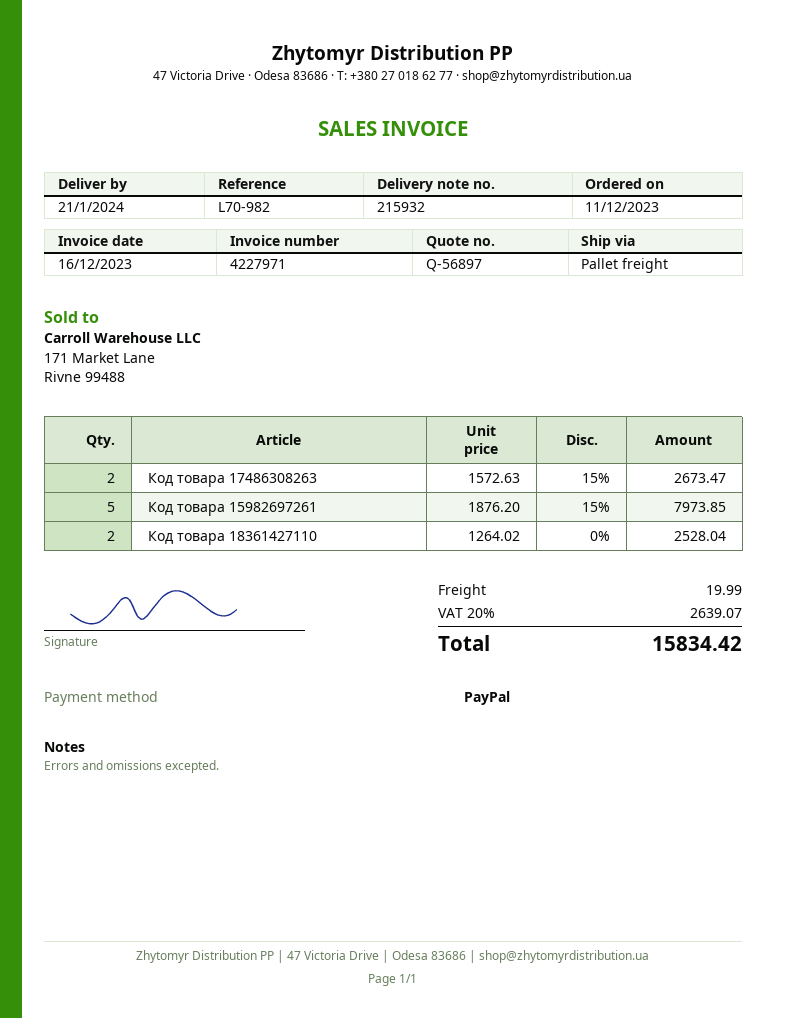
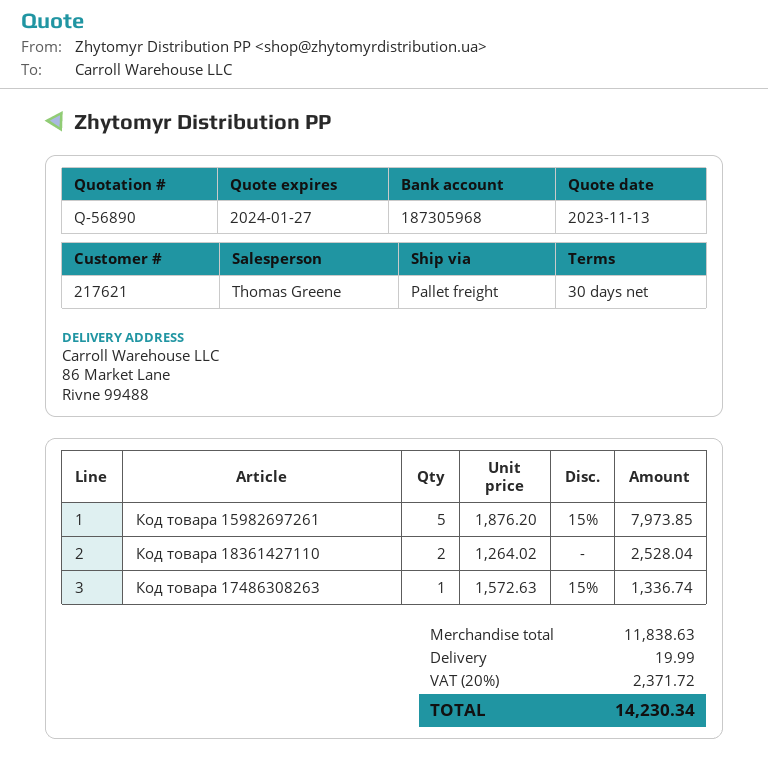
quote number: Q-56897 -> Q-56890
Код товара 17486308263: 2 x 1572.63 - 15% = 2673.47 -> 1 x 1572.63 - 15% = 1336.74
tax: 20% = 2639.07 -> 20% = 2371.72
total: 15834.42 -> 14230.34

